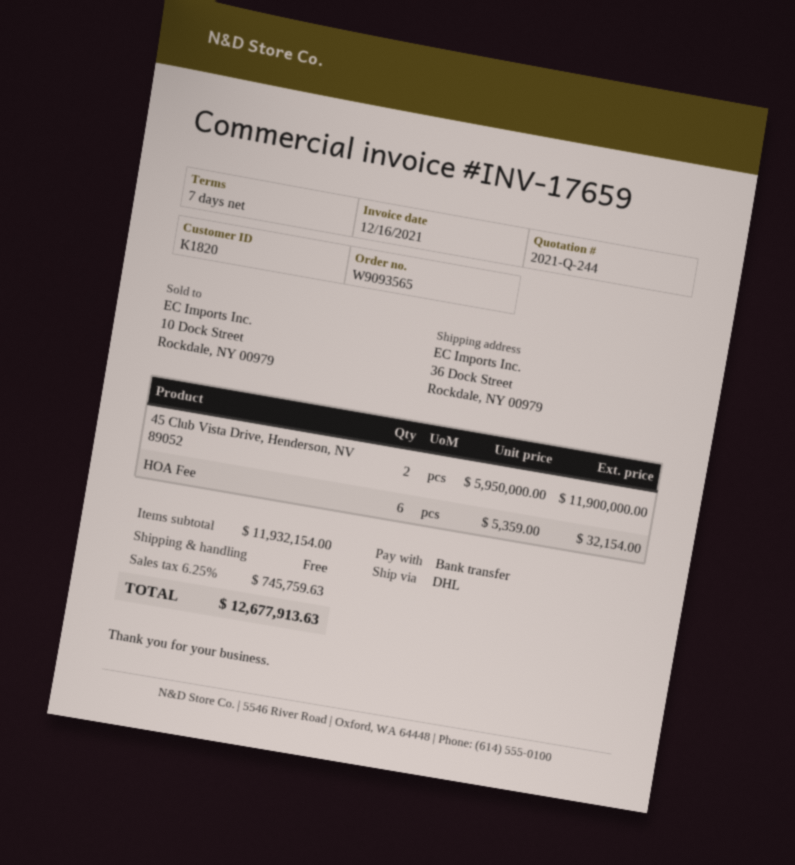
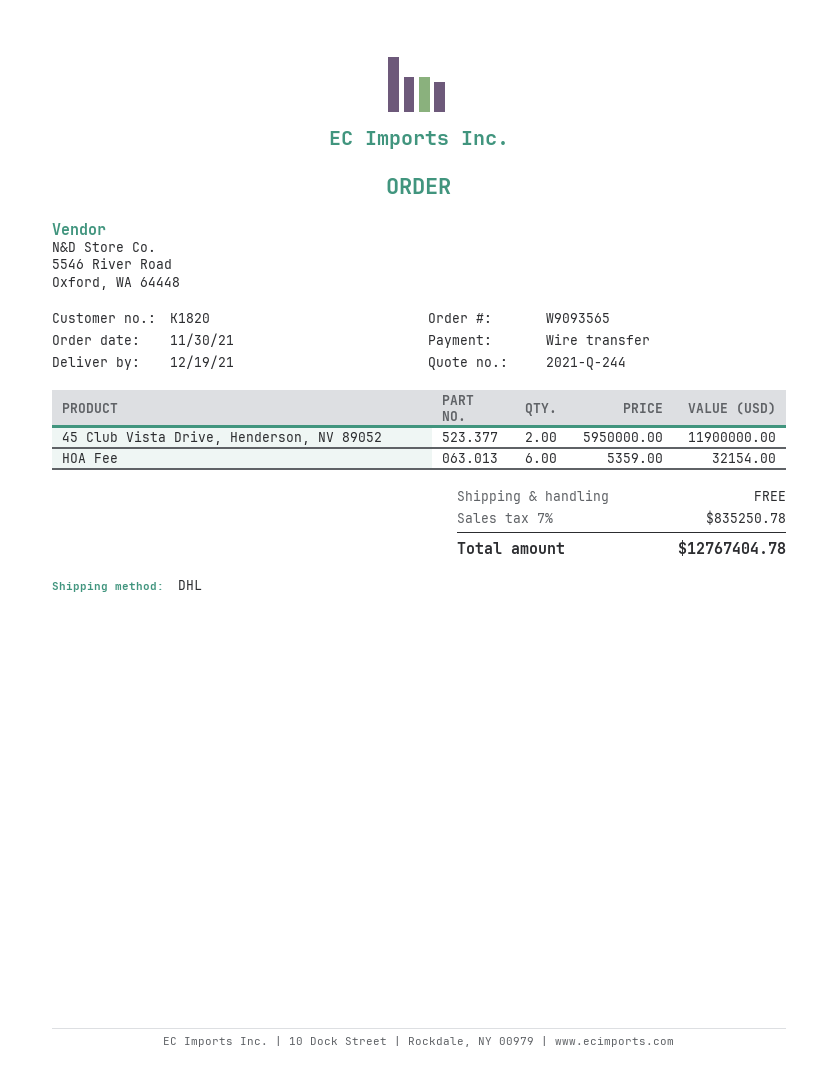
tax: 6.25% = 745759.63 -> 7% = 835250.78
total: 12677913.63 -> 12767404.78

